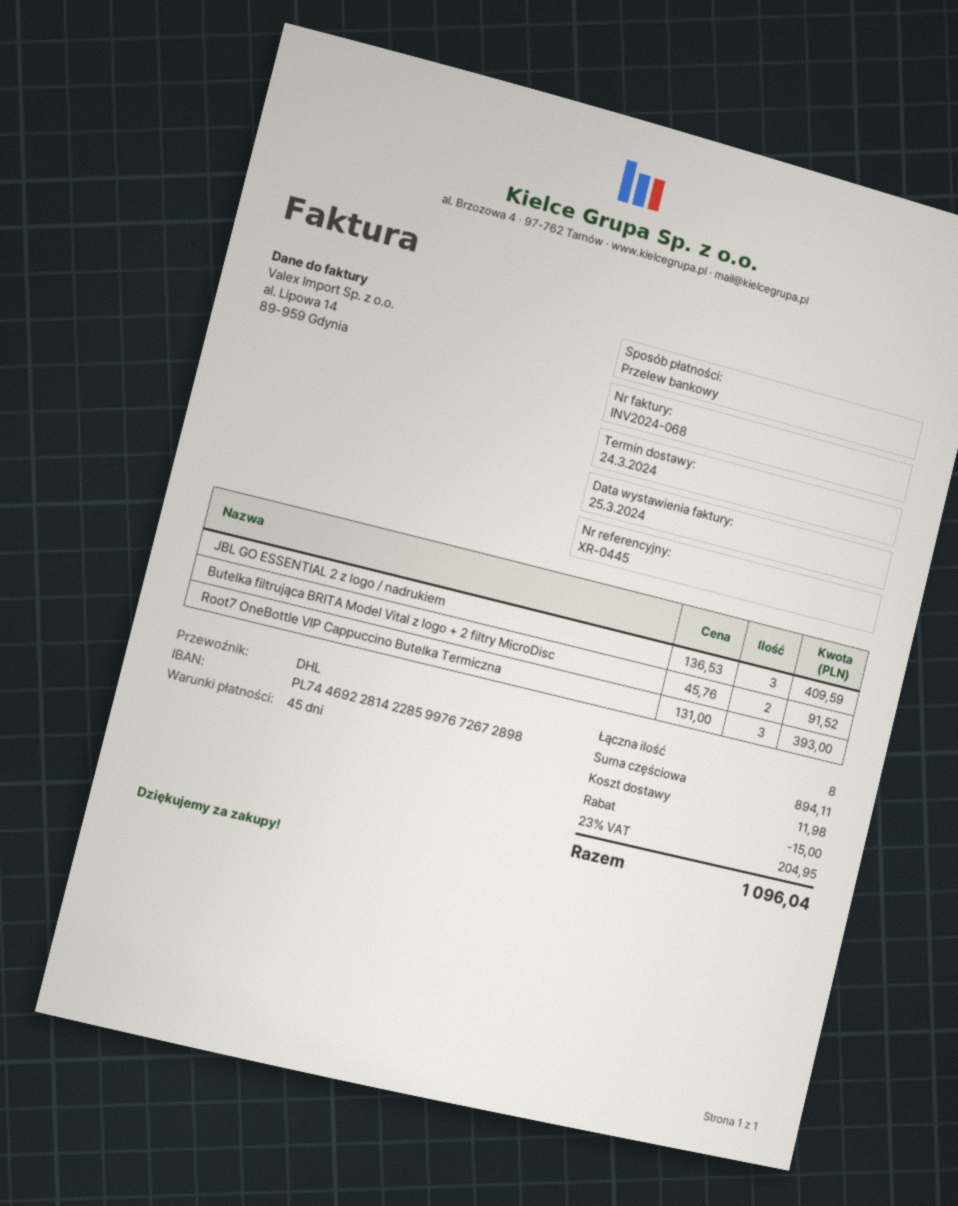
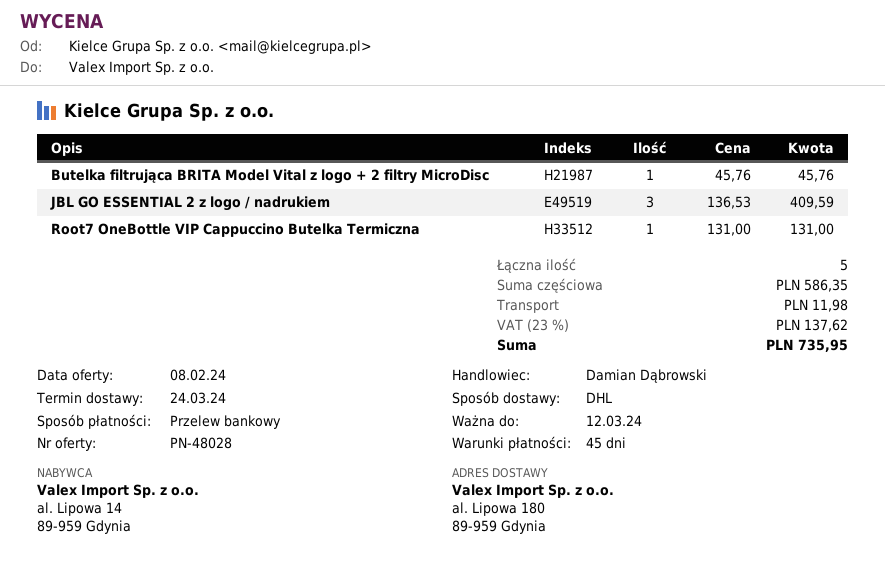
Butelka filtrująca BRITA Model Vital z logo + 2 filtry MicroDisc: 2 x 45.76 = 91.52 -> 1 x 45.76 = 45.76
Root7 OneBottle VIP Cappuccino Butelka Termiczna: 3 x 131.00 = 393.00 -> 1 x 131.00 = 131.00
total quantity: 8 -> 5
subtotal: 894.11 -> 586.35
discount: 15.00 -> none
tax: 23% = 204.95 -> 23% = 137.62
total: 1096.04 -> 735.95

